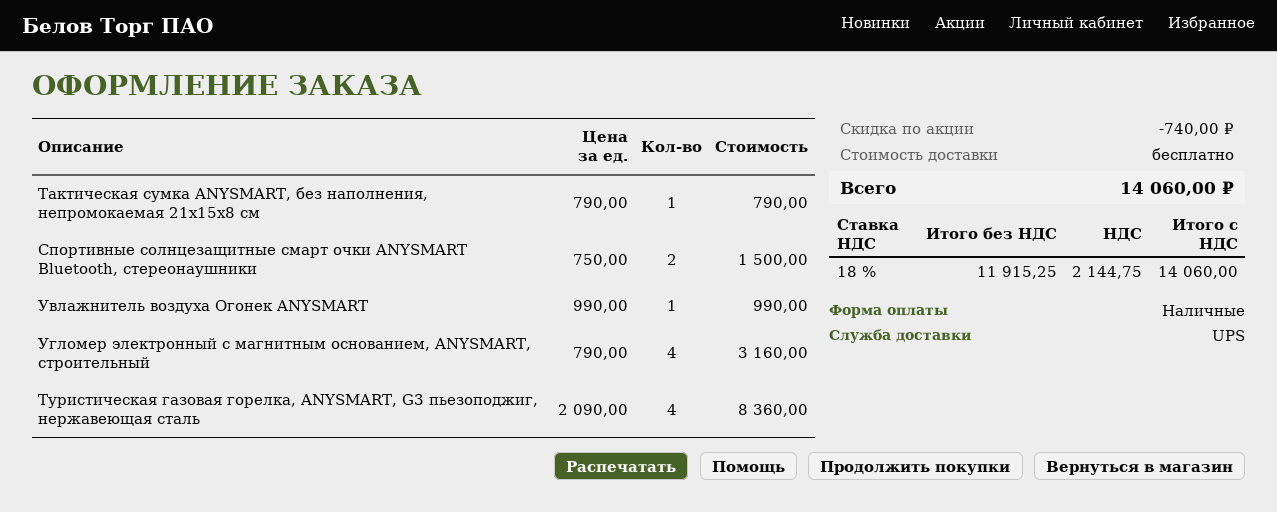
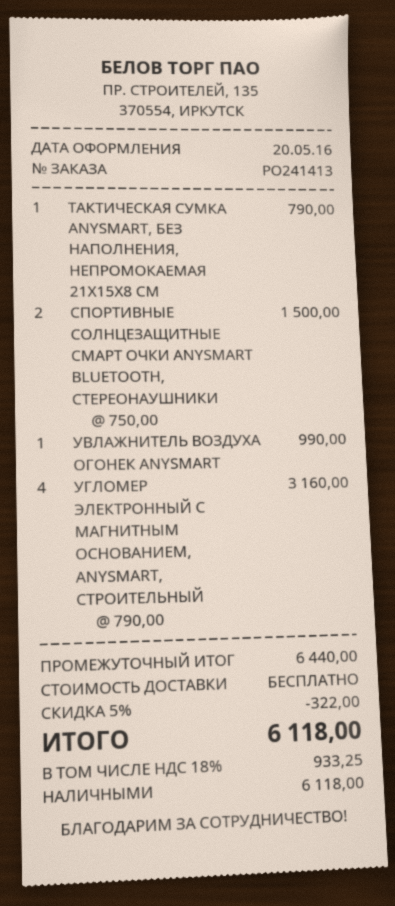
Туристическая газовая горелка, ANYSMART, G3 пьезоподжиг, нержавеющая сталь: 4 x 2090.00 = 8360.00 -> none
discount: 740.00 -> 322.00
tax: 18% = 2144.75 -> 18% = 933.25
total: 14060.00 -> 6118.00

